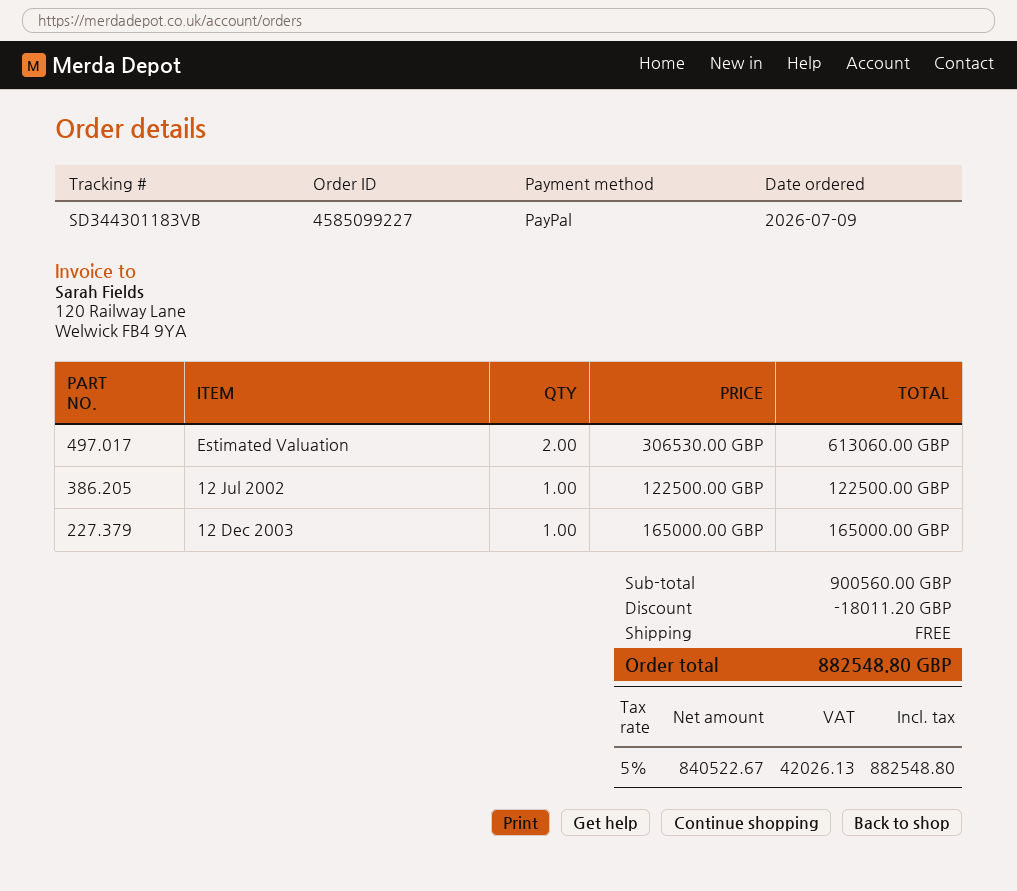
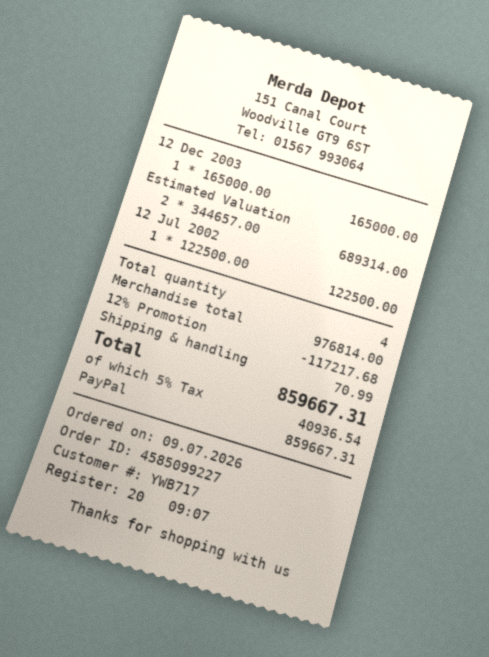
Estimated Valuation: 2 x 306530.00 = 613060.00 -> 2 x 344657.00 = 689314.00
subtotal: 900560.00 -> 976814.00
discount: 18011.20 -> 117217.68
shipping: 0.00 -> 70.99
tax: 5% = 42026.13 -> 5% = 40936.54
total: 882548.80 -> 859667.31

